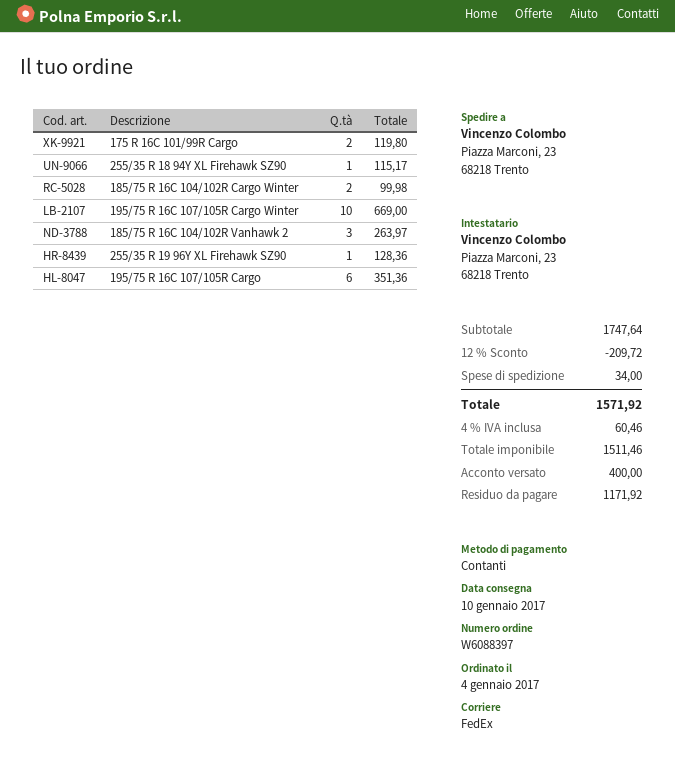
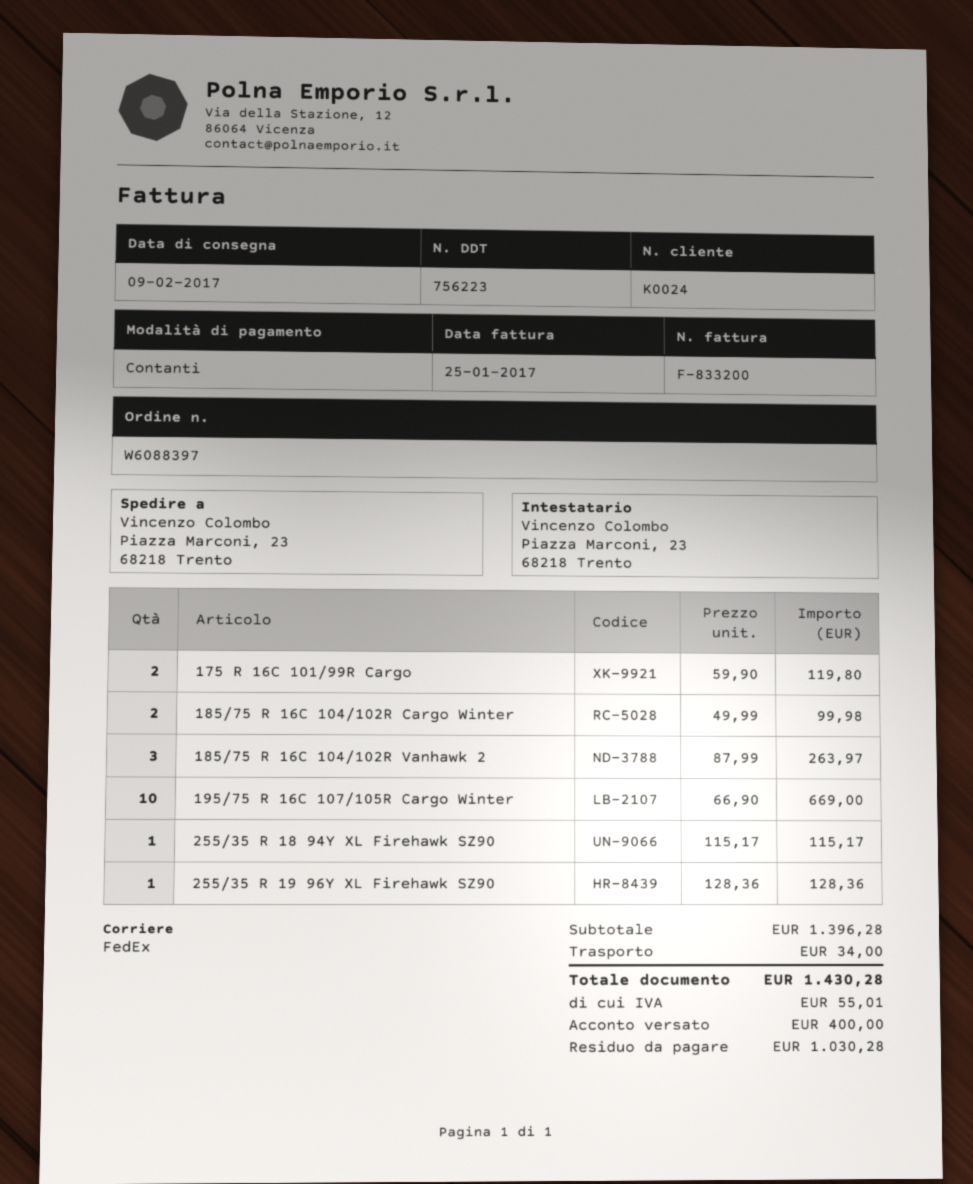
delivery date: 2017-01-10 -> 2017-02-09
195/75 R 16C 107/105R Cargo: 6 for 351.36 -> none
subtotal: 1747.64 -> 1396.28
discount: 12% = 209.72 -> none
tax: 60.46 -> 55.01
total: 1571.92 -> 1430.28
balance: 1171.92 -> 1030.28

